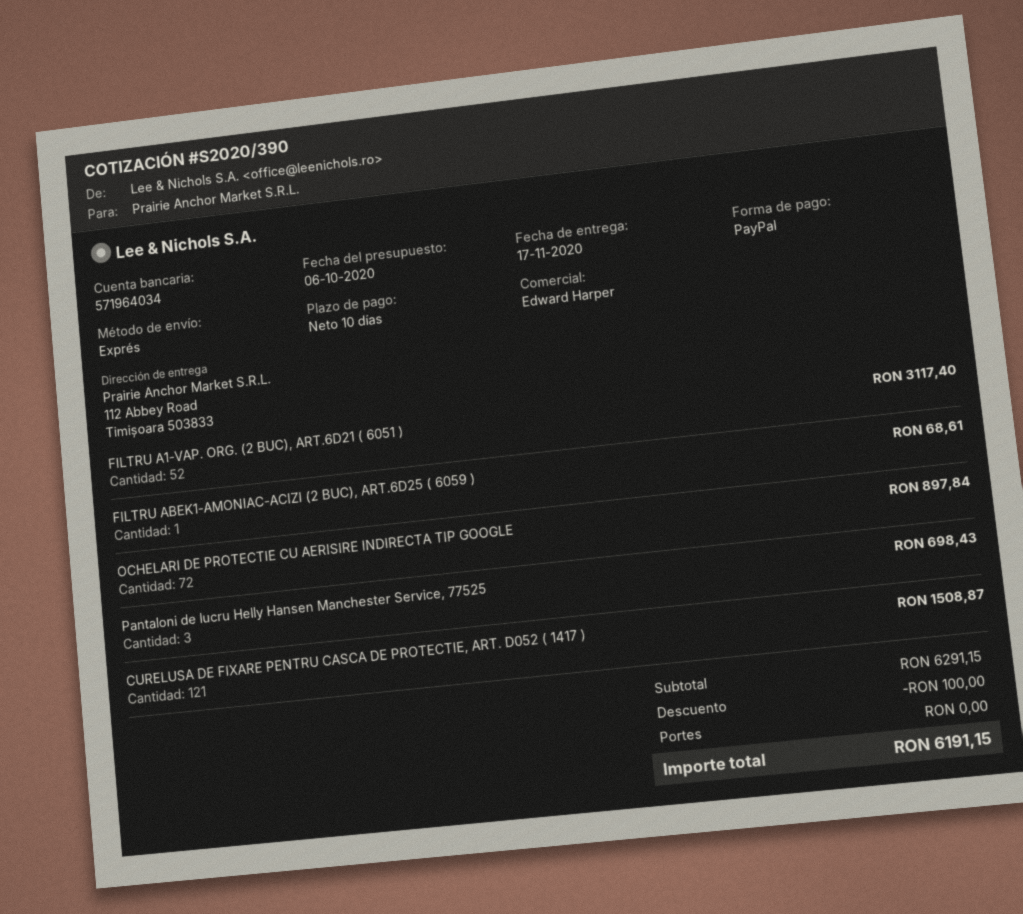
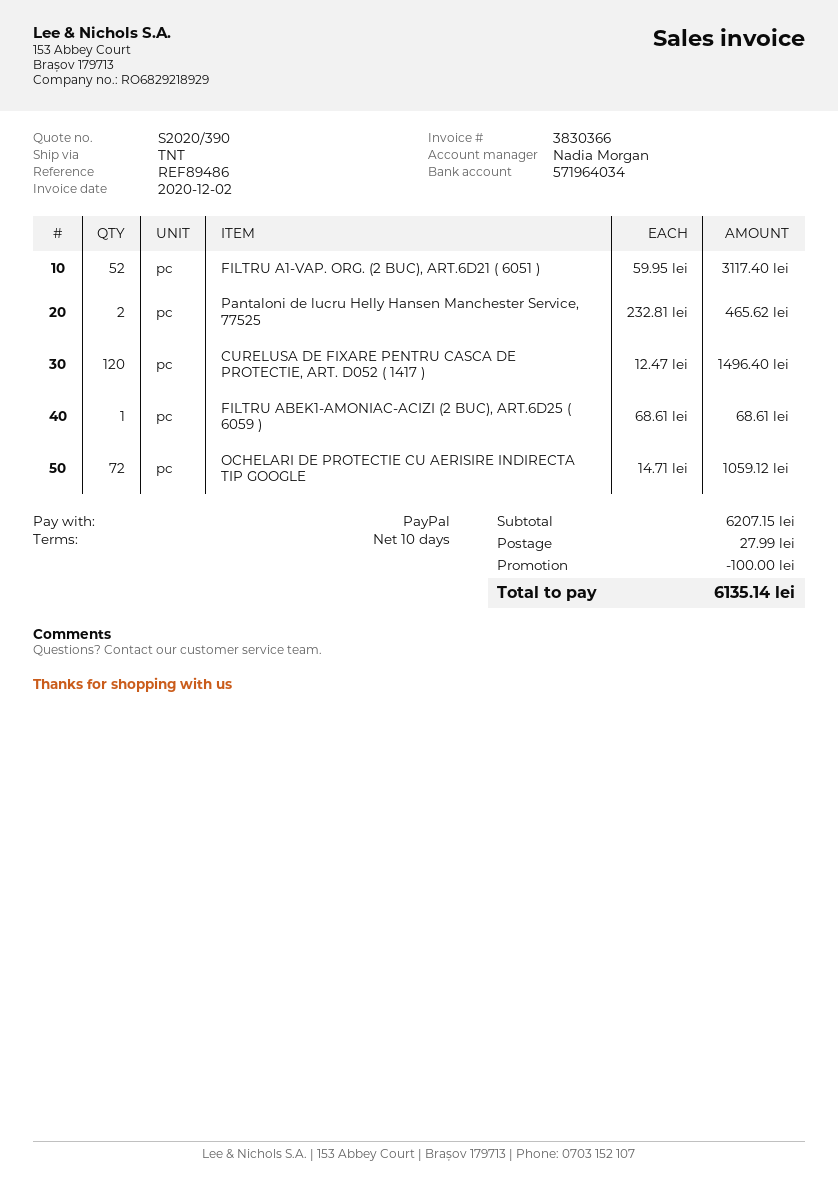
sales rep: Edward Harper -> Nadia Morgan
shipping method: express -> TNT
OCHELARI DE PROTECTIE CU AERISIRE INDIRECTA TIP GOOGLE: 72 for 897.84 -> 72 for 1059.12
Pantaloni de lucru Helly Hansen Manchester Service, 77525: 3 for 698.43 -> 2 for 465.62
CURELUSA DE FIXARE PENTRU CASCA DE PROTECTIE, ART. D052 ( 1417 ): 121 for 1508.87 -> 120 for 1496.40
subtotal: 6291.15 -> 6207.15
shipping: 0.00 -> 27.99
total: 6191.15 -> 6135.14

